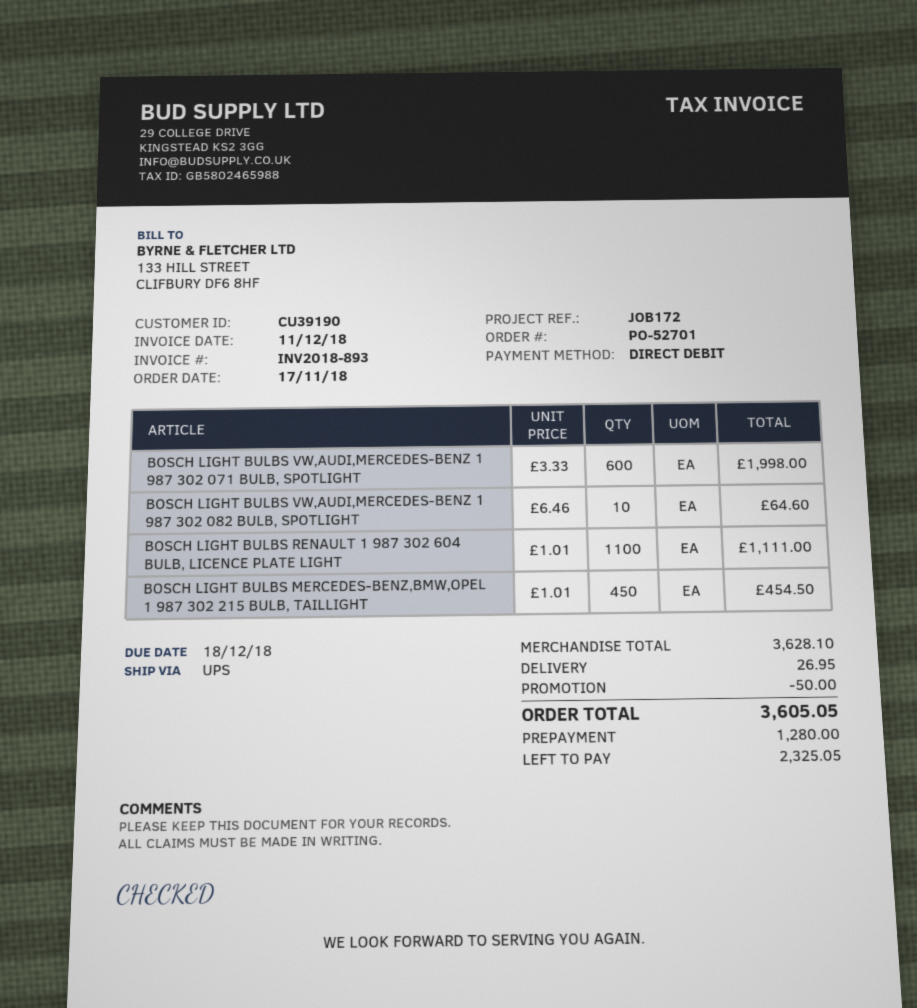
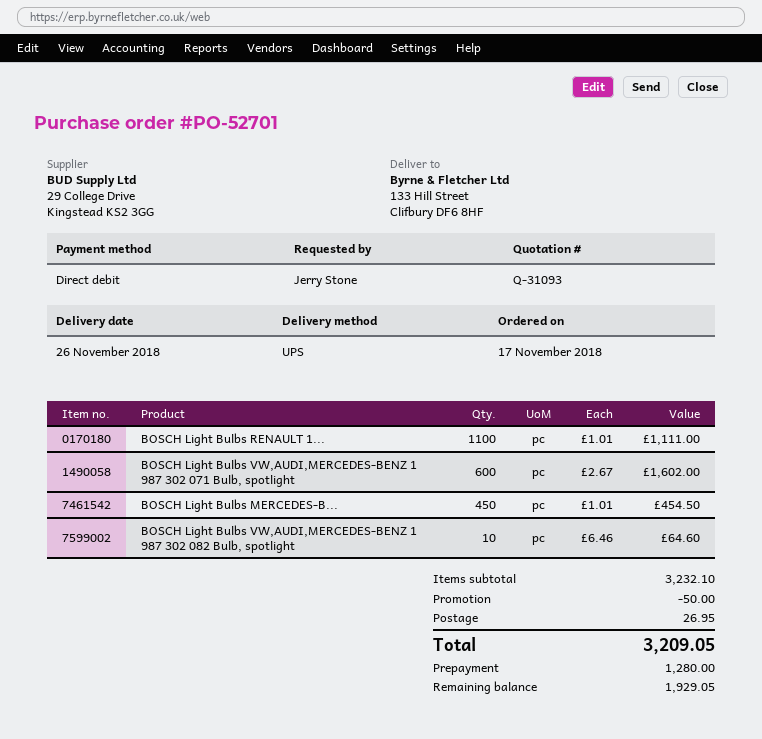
BOSCH LIGHT BULBS VW,AUDI,MERCEDES-BENZ 1 987 302 071 BULB, SPOTLIGHT: 600 x 3.33 = 1998.00 -> 600 x 2.67 = 1602.00
subtotal: 3628.10 -> 3232.10
total: 3605.05 -> 3209.05
balance: 2325.05 -> 1929.05

